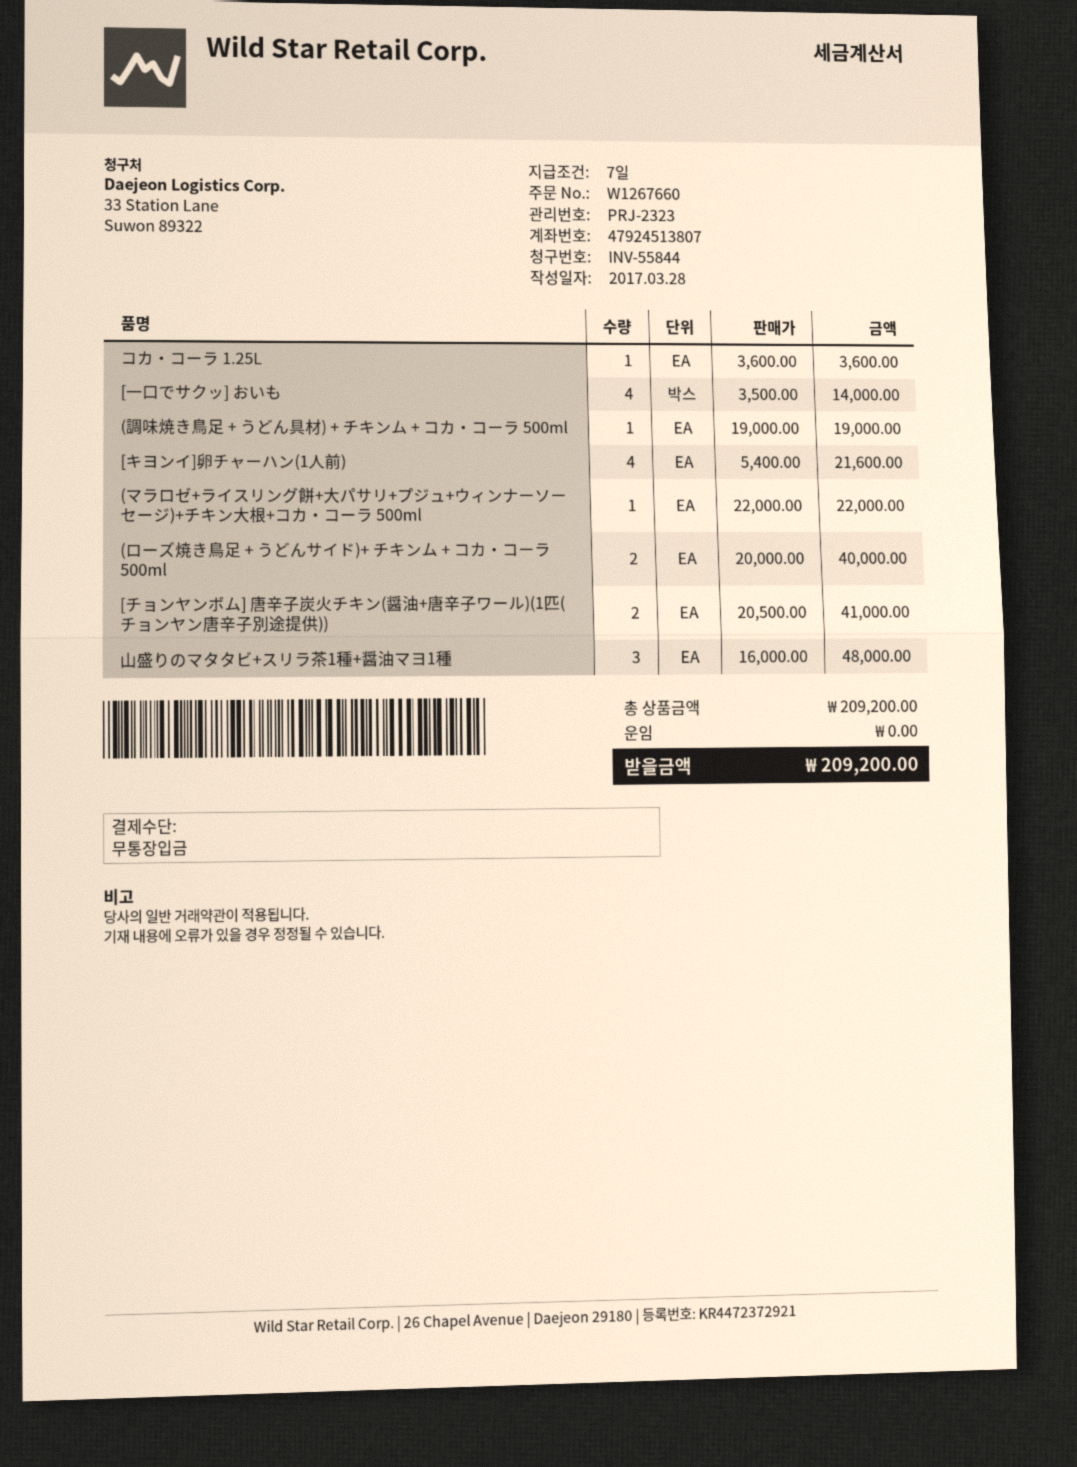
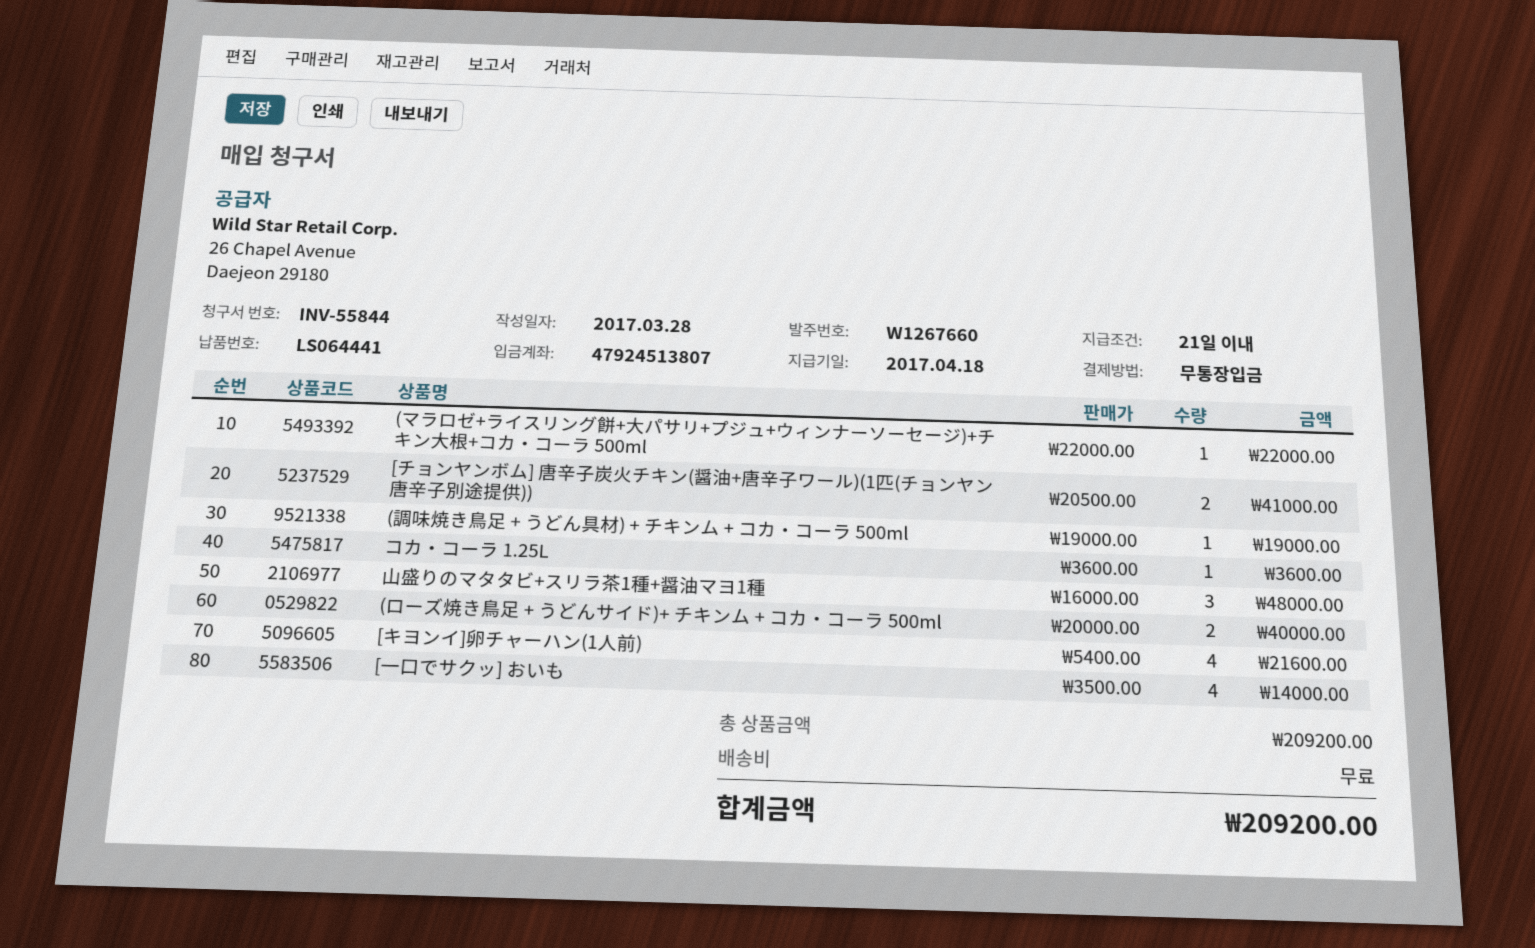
payment terms: 7 days -> 21 days

